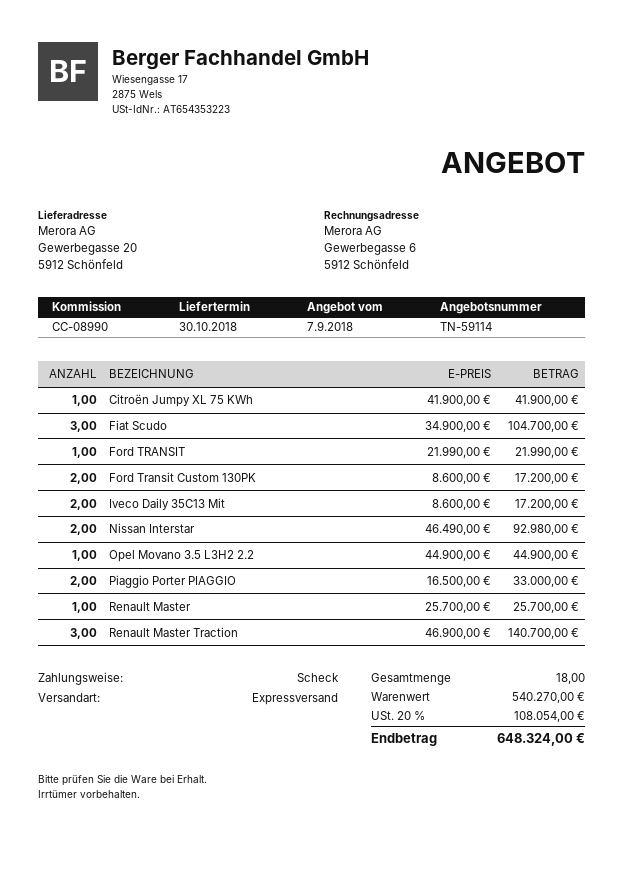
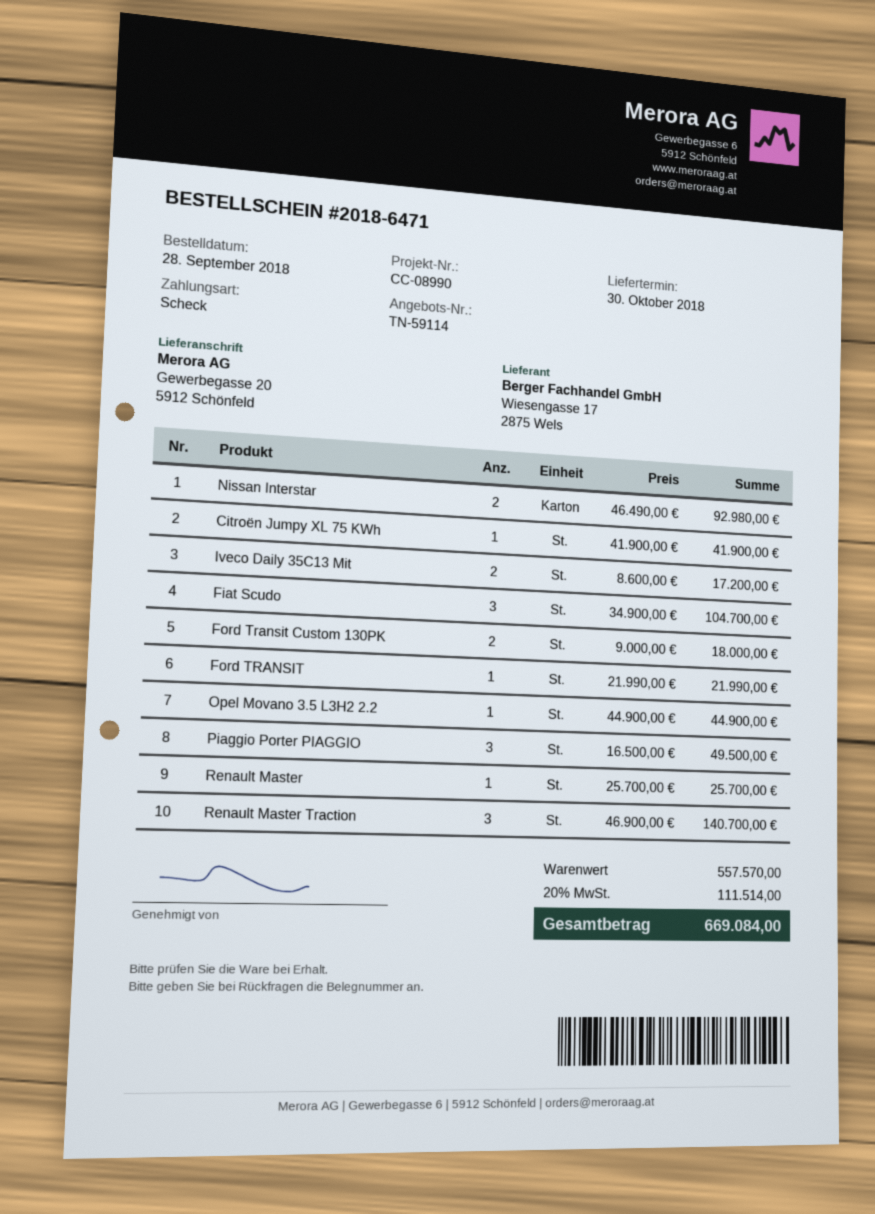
Ford Transit Custom 130PK: 2 x 8600.00 = 17200.00 -> 2 x 9000.00 = 18000.00
Piaggio Porter PIAGGIO: 2 x 16500.00 = 33000.00 -> 3 x 16500.00 = 49500.00
subtotal: 540270.00 -> 557570.00
tax: 20% = 108054.00 -> 20% = 111514.00
total: 648324.00 -> 669084.00

